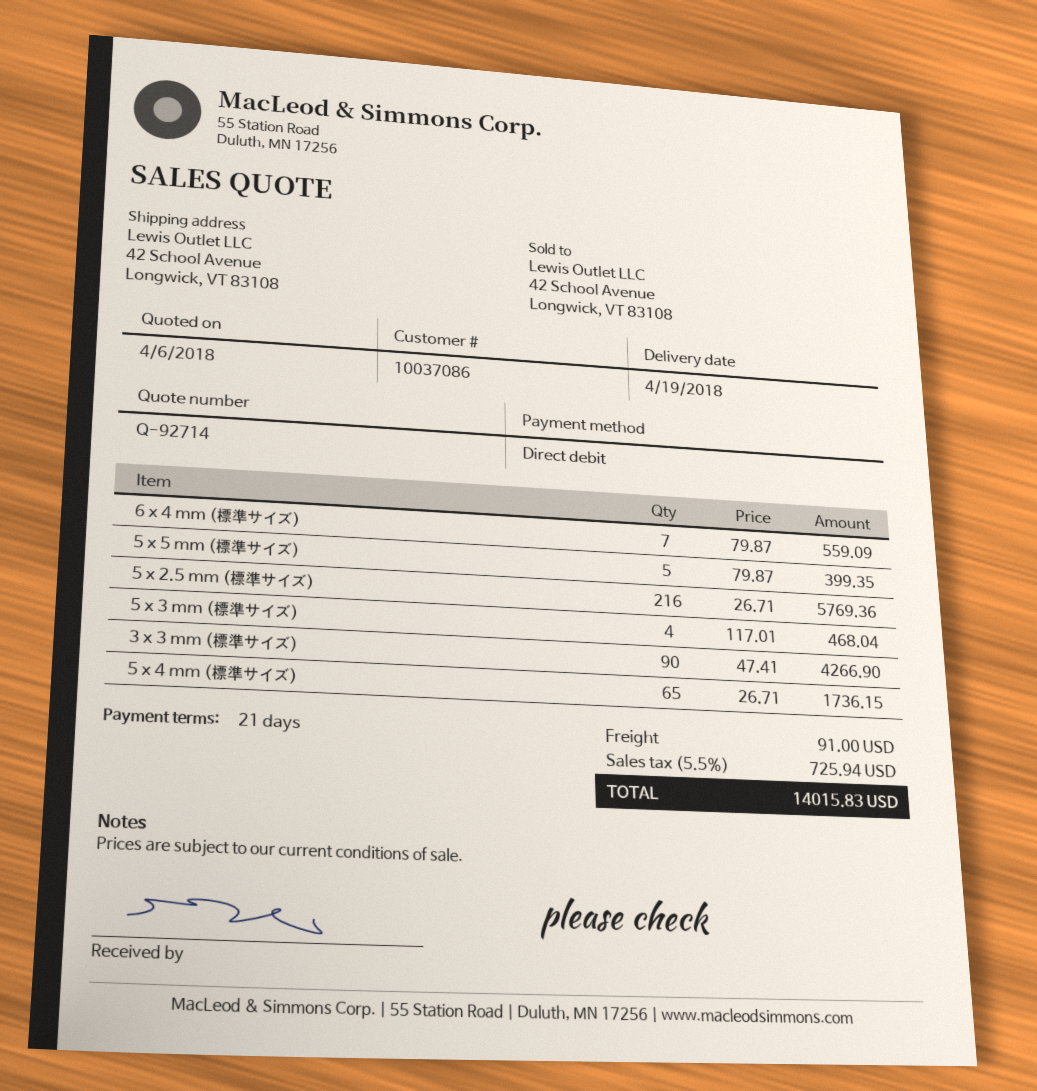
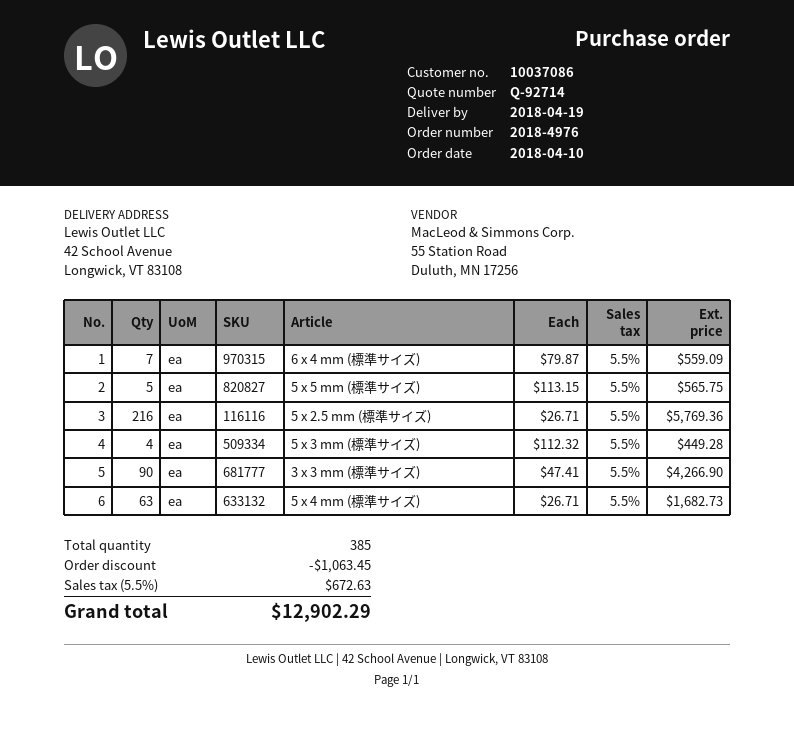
5 x 5 mm (標準サイズ): 5 x 79.87 = 399.35 -> 5 x 113.15 = 565.75
5 x 3 mm (標準サイズ): 4 x 117.01 = 468.04 -> 4 x 112.32 = 449.28
5 x 4 mm (標準サイズ): 65 x 26.71 = 1736.15 -> 63 x 26.71 = 1682.73
discount: none -> 1063.45
shipping: 91.00 -> none
tax: 5.5% = 725.94 -> 5.5% = 672.63
total: 14015.83 -> 12902.29

